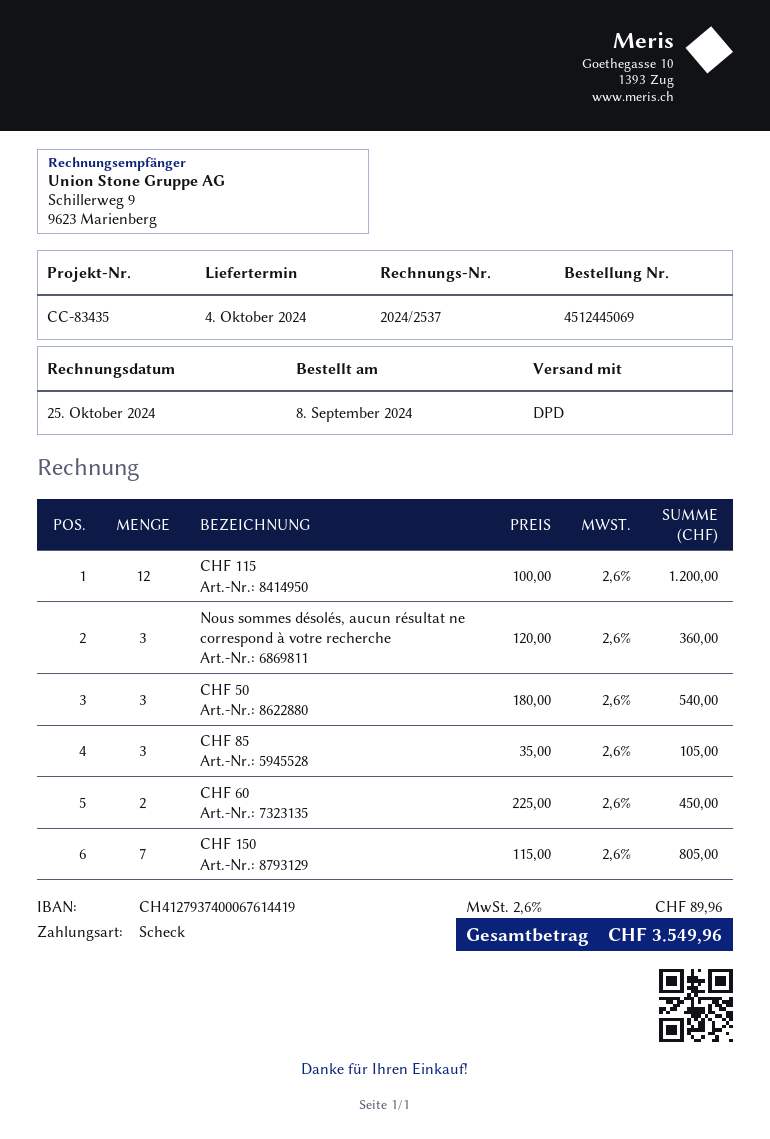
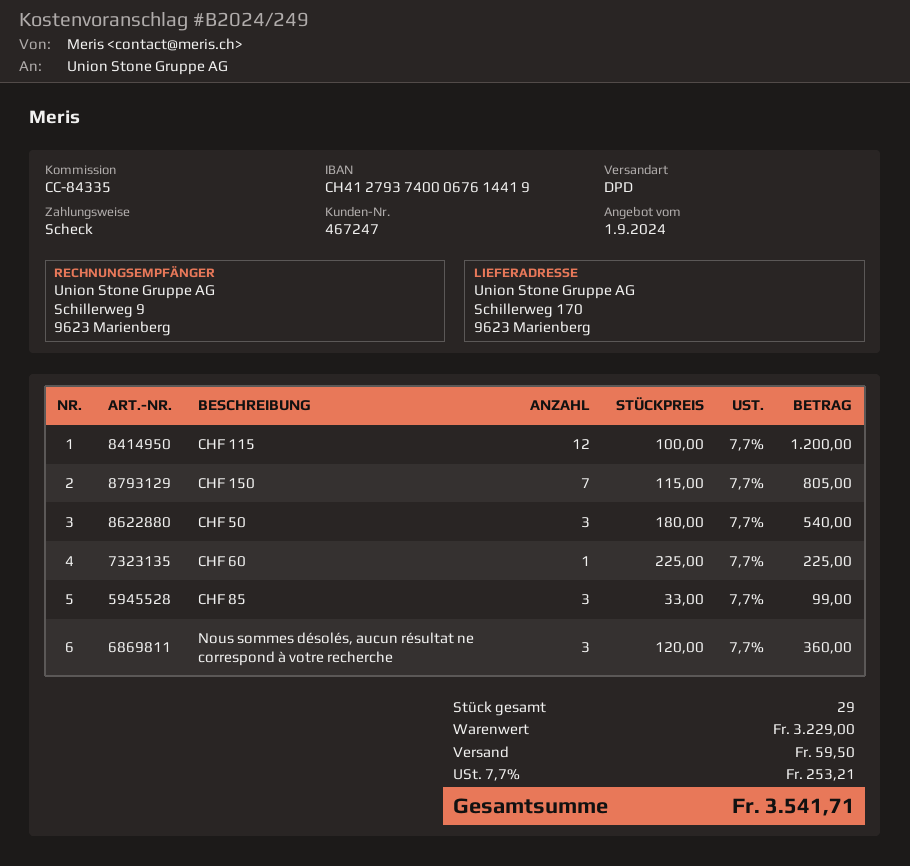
reference: CC-83435 -> CC-84335
CHF 85: 3 x 35.00 = 105.00 -> 3 x 33.00 = 99.00
CHF 60: 2 x 225.00 = 450.00 -> 1 x 225.00 = 225.00
shipping: none -> 59.50
tax: 2.6% = 89.96 -> 7.7% = 253.21
total: 3549.96 -> 3541.71

